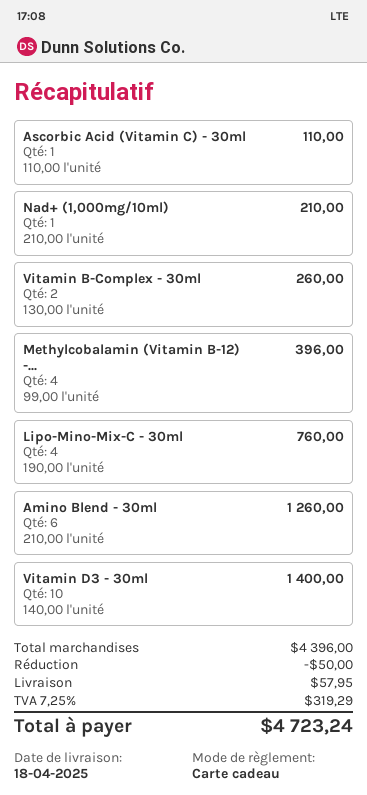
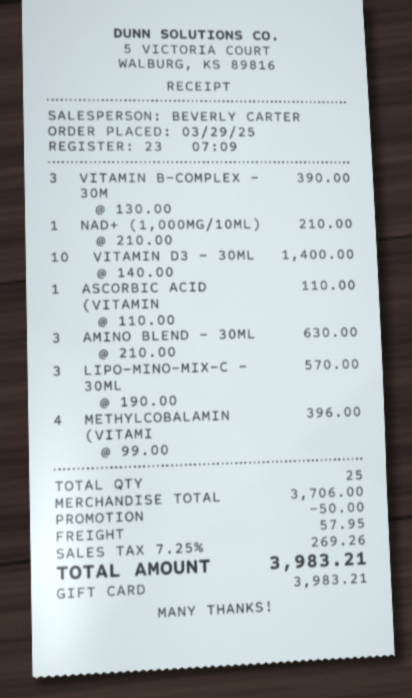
Vitamin B-Complex - 30ml: 2 x 130.00 = 260.00 -> 3 x 130.00 = 390.00
Lipo-Mino-Mix-C - 30ml: 4 x 190.00 = 760.00 -> 3 x 190.00 = 570.00
Amino Blend - 30ml: 6 x 210.00 = 1260.00 -> 3 x 210.00 = 630.00
subtotal: 4396.00 -> 3706.00
tax: 7.25% = 319.29 -> 7.25% = 269.26
total: 4723.24 -> 3983.21

